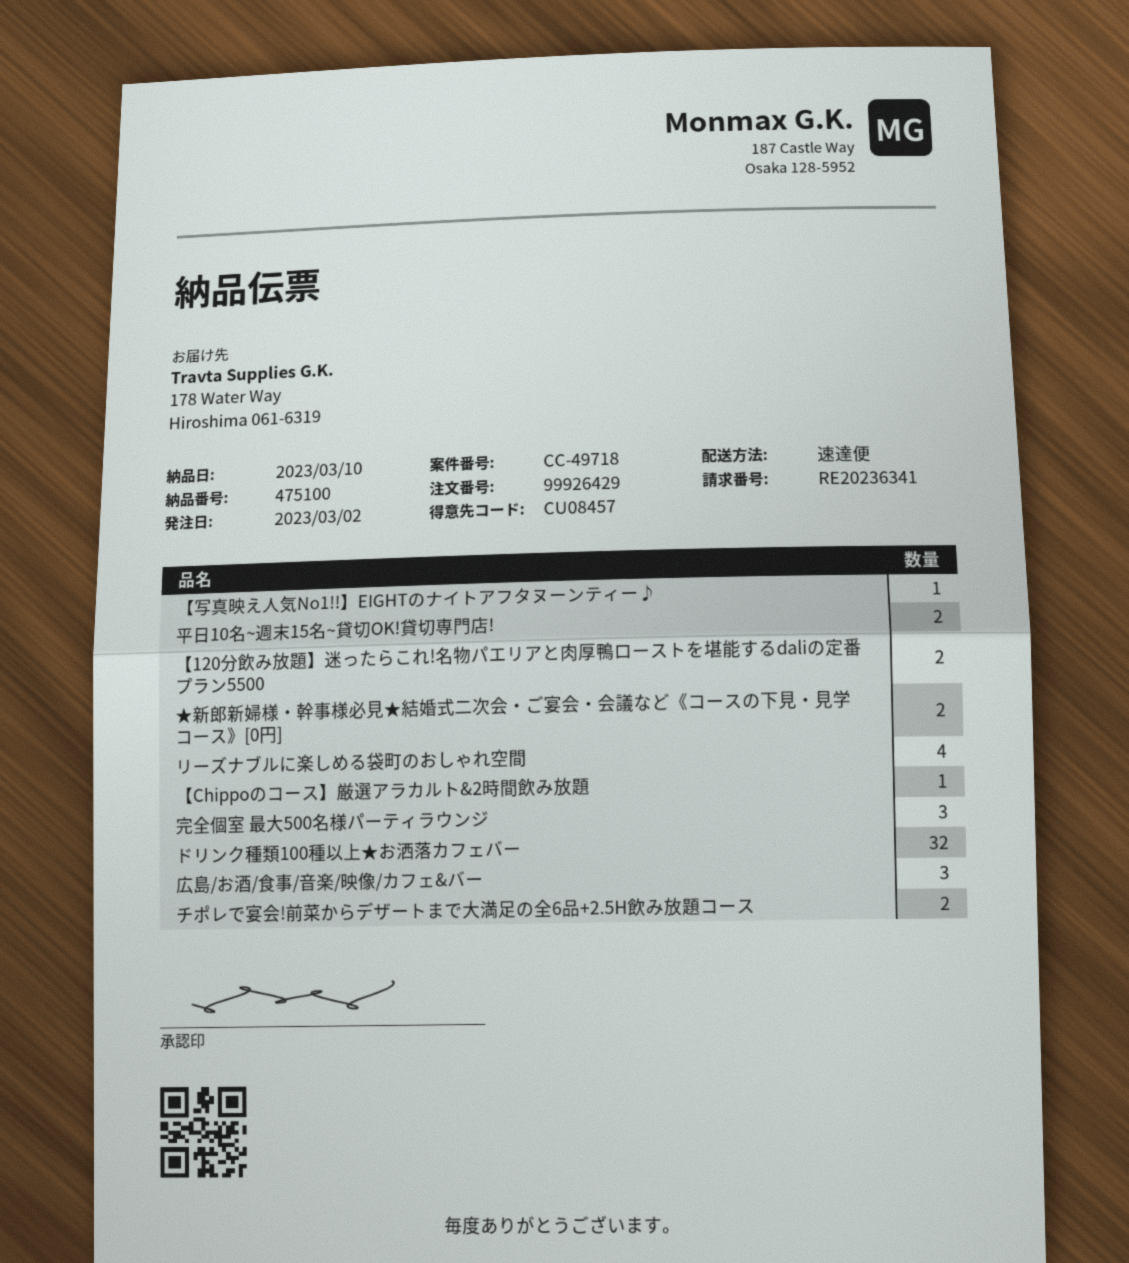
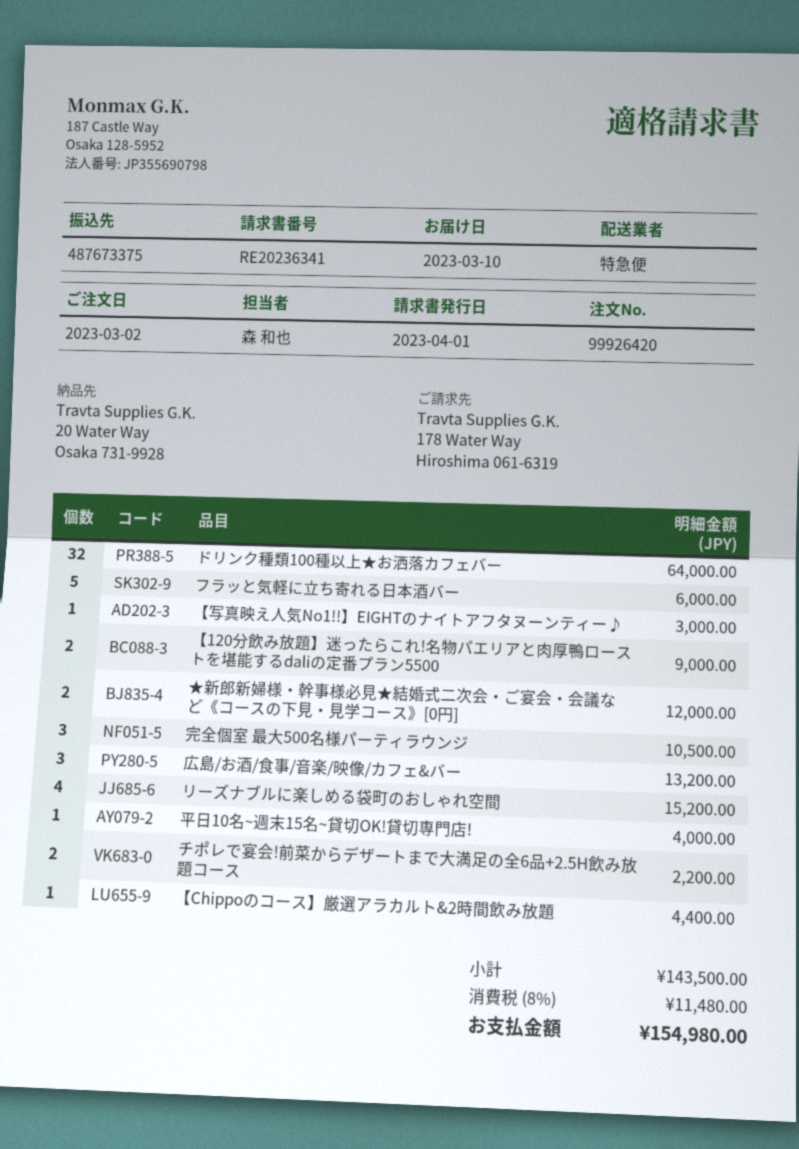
order number: 99926429 -> 99926420
ship to: 178 Water Way, Hiroshima 061-6319 -> 20 Water Way, Osaka 731-9928
平日10名~週末15名~貸切OK!貸切専門店!: 2 -> 1
フラッと気軽に立ち寄れる日本酒バー: none -> 5

